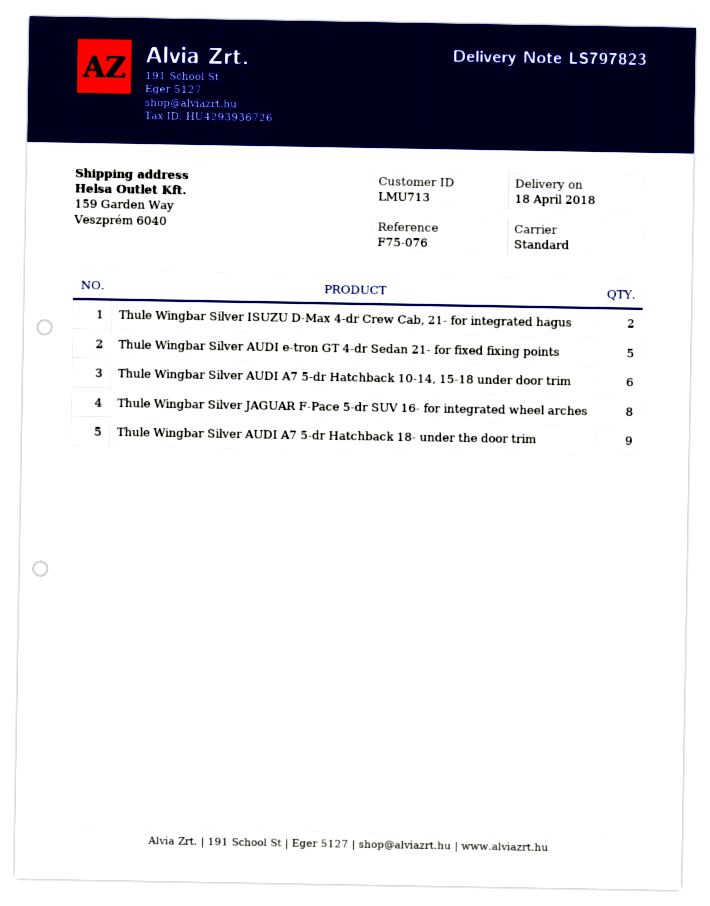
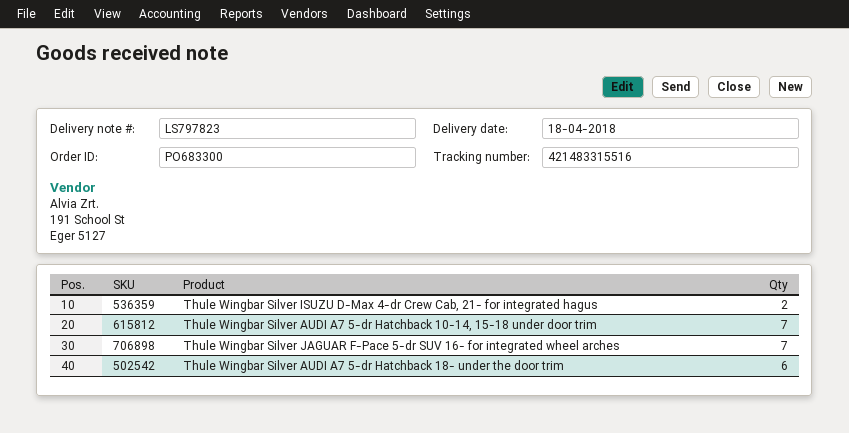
Thule Wingbar Silver AUDI e-tron GT 4-dr Sedan 21- for fixed fixing points: 5 -> none
Thule Wingbar Silver AUDI A7 5-dr Hatchback 10-14, 15-18 under door trim: 6 -> 7
Thule Wingbar Silver JAGUAR F-Pace 5-dr SUV 16- for integrated wheel arches: 8 -> 7
Thule Wingbar Silver AUDI A7 5-dr Hatchback 18- under the door trim: 9 -> 6

